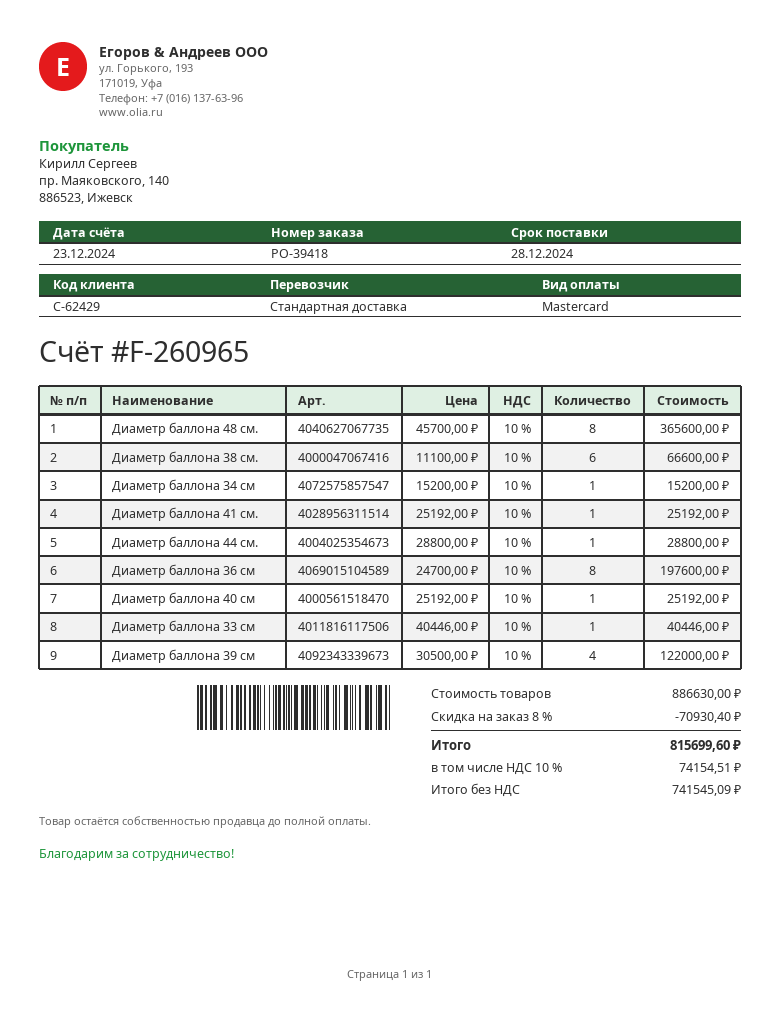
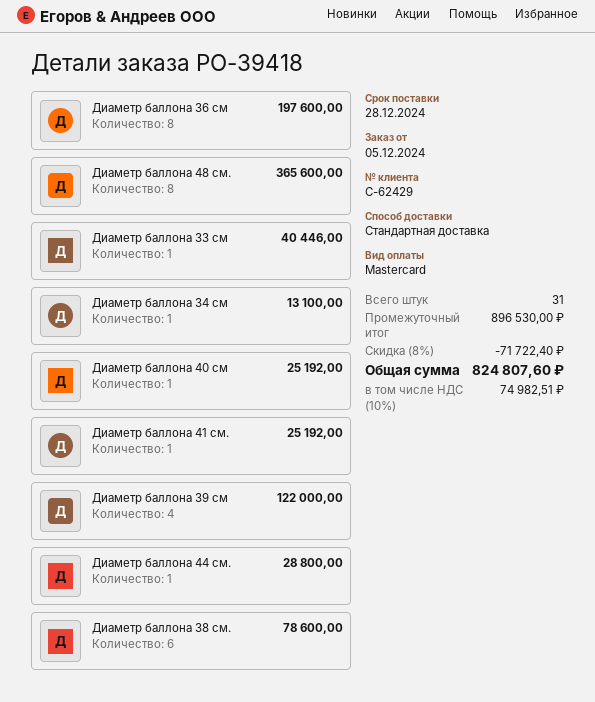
Диаметр баллона 38 см.: 6 for 66600.00 -> 6 for 78600.00
Диаметр баллона 34 см: 1 for 15200.00 -> 1 for 13100.00
subtotal: 886630.00 -> 896530.00
discount: 8% = 70930.40 -> 8% = 71722.40
tax: 10% = 74154.51 -> 10% = 74982.51
total: 815699.60 -> 824807.60

